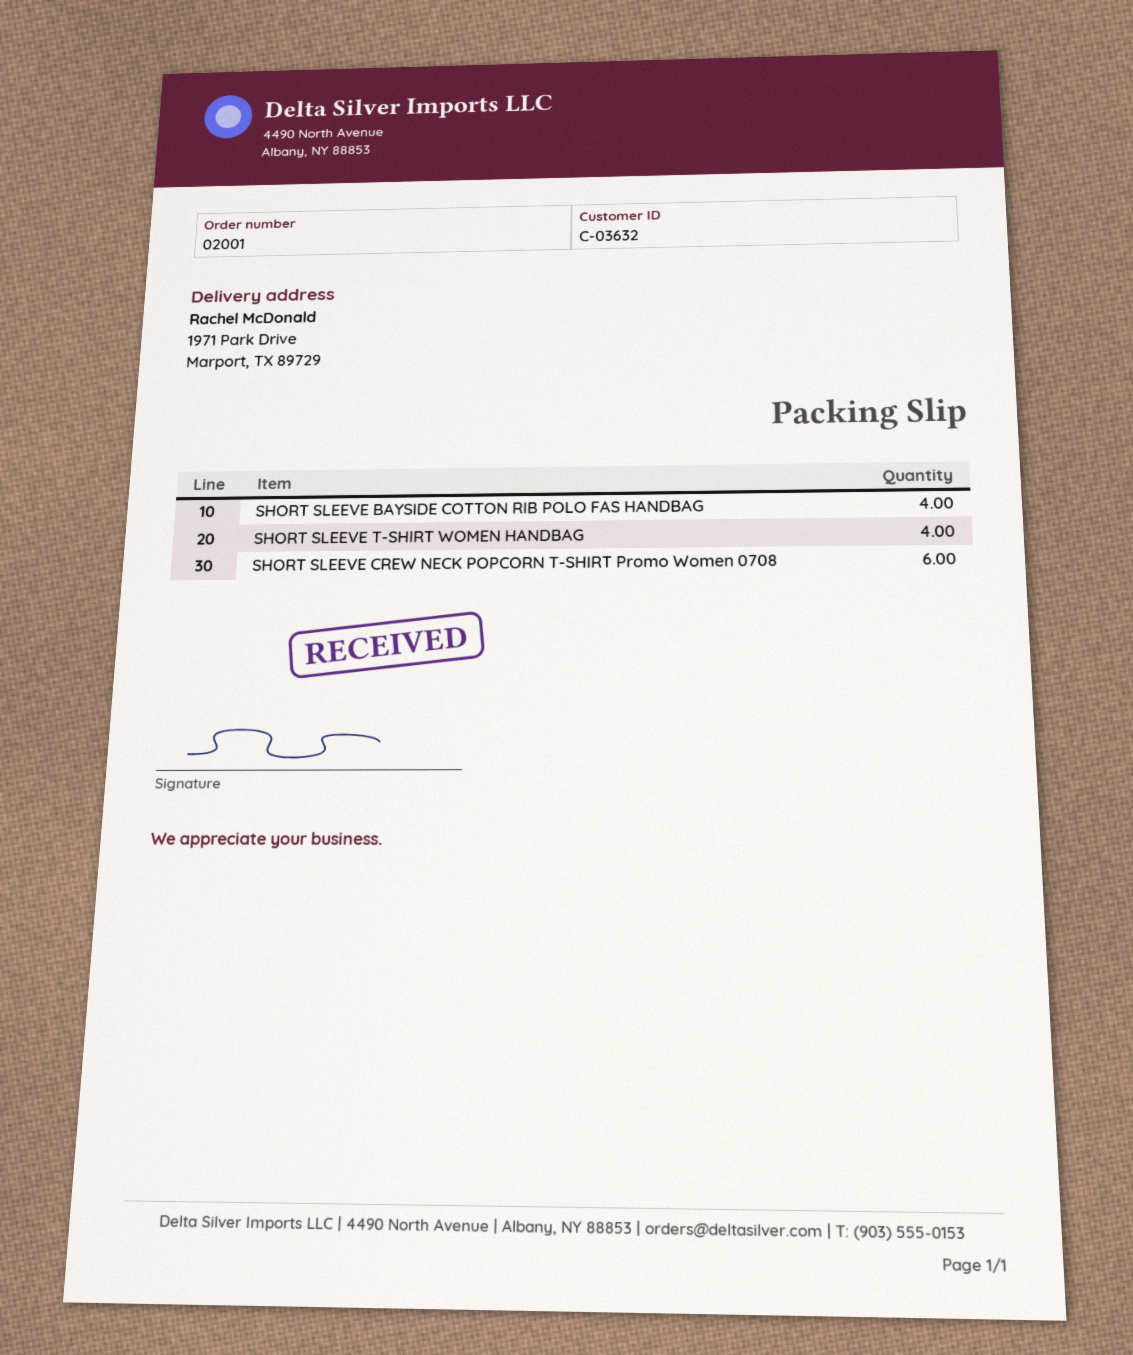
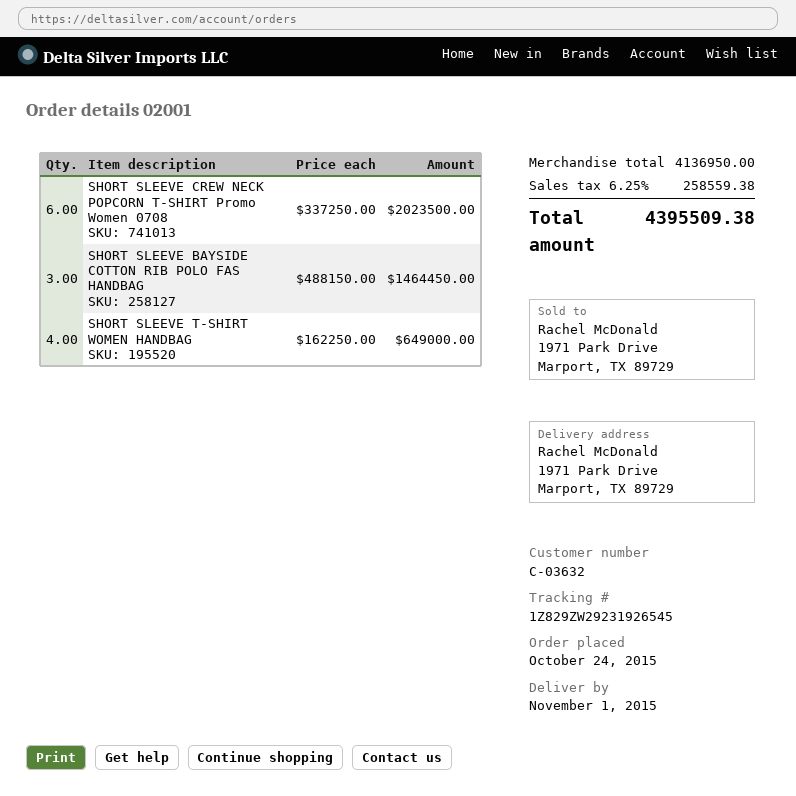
SHORT SLEEVE BAYSIDE COTTON RIB POLO FAS HANDBAG: 4 -> 3

